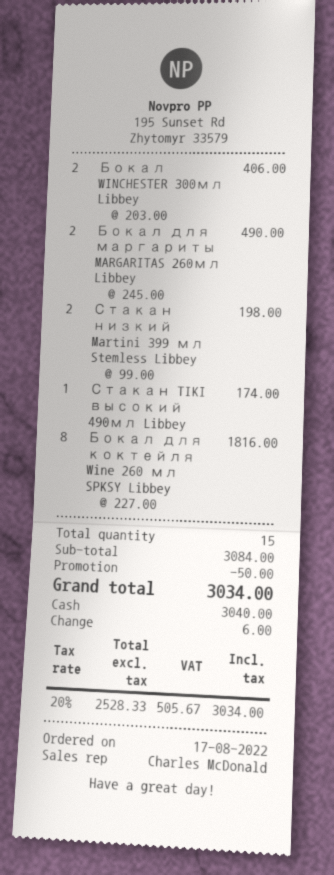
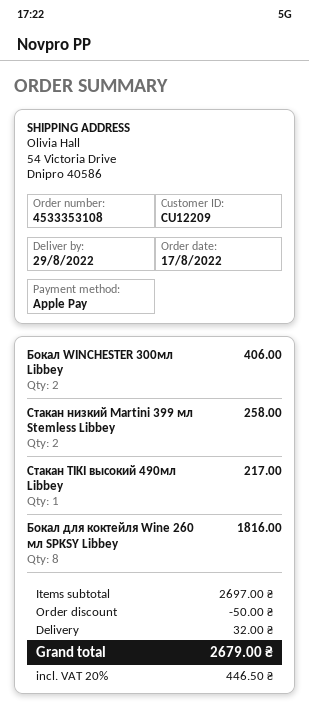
payment method: cash -> Apple Pay
Бокал для маргариты MARGARITAS 260мл Libbey: 2 for 490.00 -> none
Стакан низкий Martini 399 мл Stemless Libbey: 2 for 198.00 -> 2 for 258.00
Стакан TIKI высокий 490мл Libbey: 1 for 174.00 -> 1 for 217.00
subtotal: 3084.00 -> 2697.00
shipping: none -> 32.00
tax: 20% = 505.67 -> 20% = 446.50
total: 3034.00 -> 2679.00

